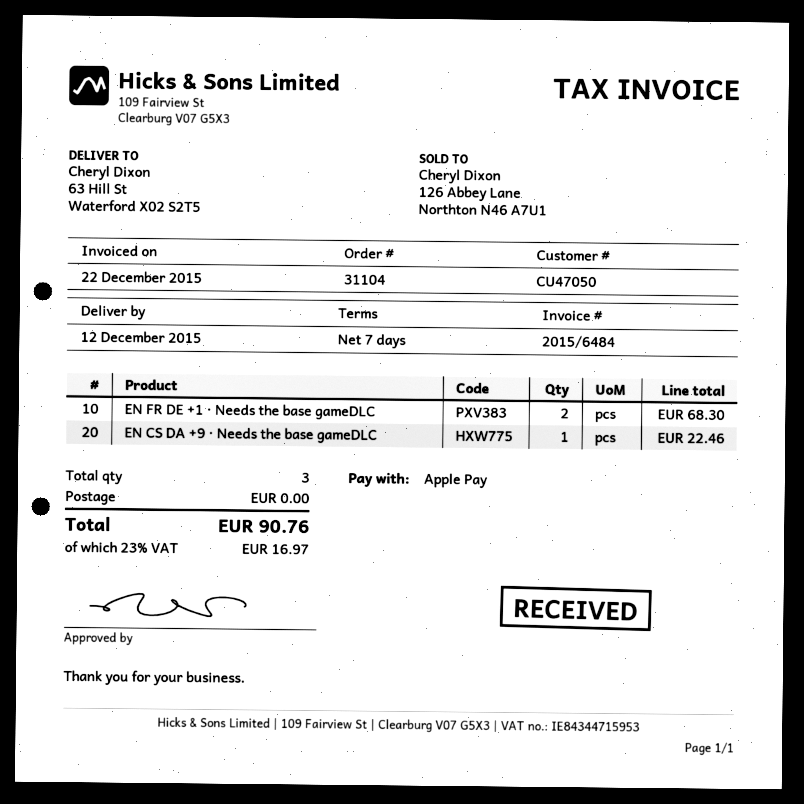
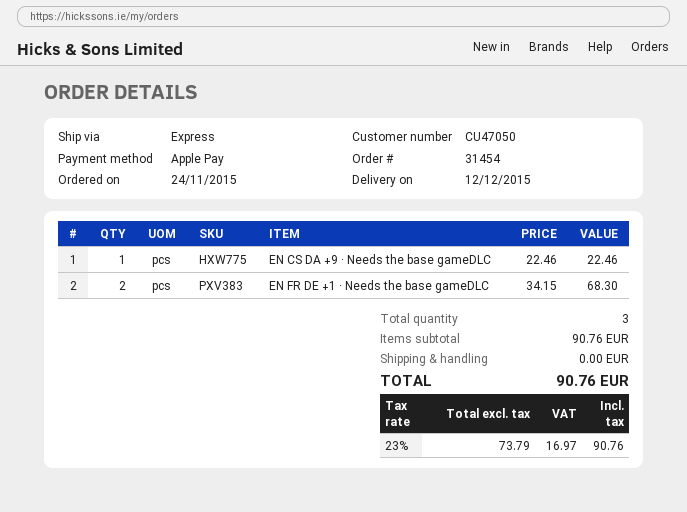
order number: 31104 -> 31454

